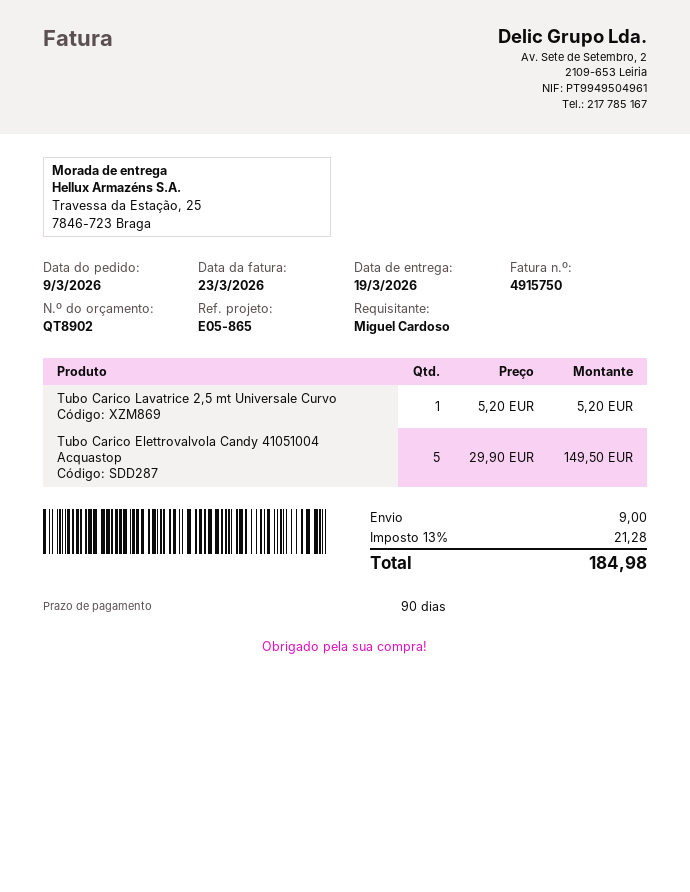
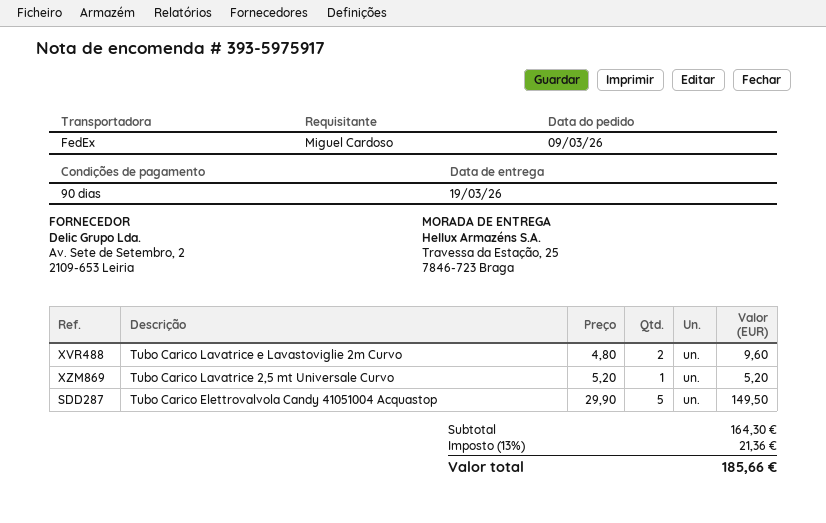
Tubo Carico Lavatrice e Lavastoviglie 2m Curvo: none -> 2 x 4.80 = 9.60
shipping: 9.00 -> none
tax: 13% = 21.28 -> 13% = 21.36
total: 184.98 -> 185.66

